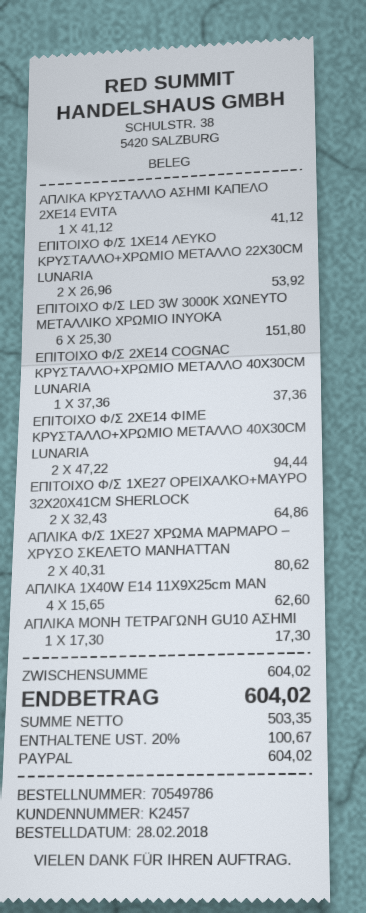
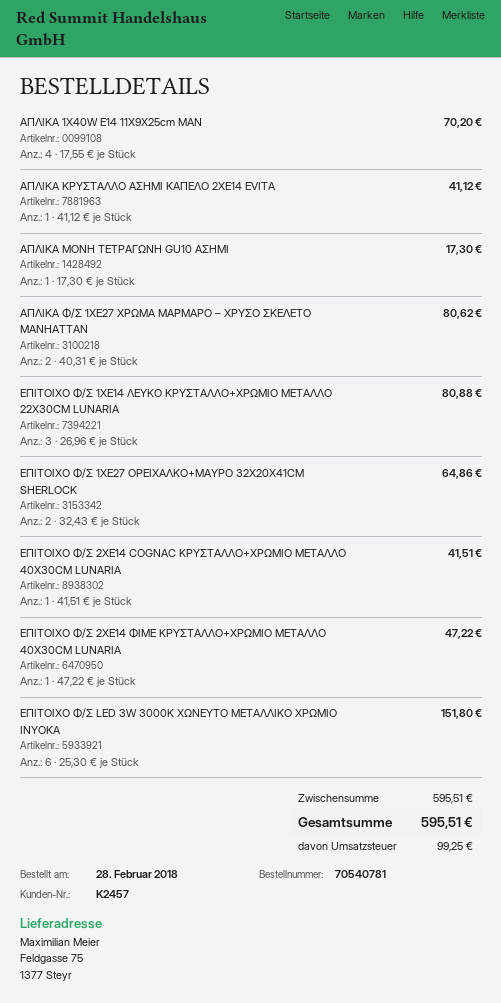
order number: 70549786 -> 70540781
ΕΠΙΤΟΙΧΟ Φ/Σ 1ΧΕ14 ΛΕΥΚΟ ΚΡΥΣΤΑΛΛΟ+ΧΡΩΜΙΟ ΜΕΤΑΛΛΟ 22X30CM LUNARIA: 2 x 26.96 = 53.92 -> 3 x 26.96 = 80.88
ΕΠΙΤΟΙΧΟ Φ/Σ 2ΧΕ14 COGNAC ΚΡΥΣΤΑΛΛΟ+ΧΡΩΜΙΟ ΜΕΤΑΛΛΟ 40X30CM LUNARIA: 1 x 37.36 = 37.36 -> 1 x 41.51 = 41.51
ΕΠΙΤΟΙΧΟ Φ/Σ 2ΧΕ14 ΦΙΜΕ ΚΡΥΣΤΑΛΛΟ+ΧΡΩΜΙΟ ΜΕΤΑΛΛΟ 40X30CM LUNARIA: 2 x 47.22 = 94.44 -> 1 x 47.22 = 47.22
ΑΠΛΙΚΑ 1X40W E14 11X9X25cm MAN: 4 x 15.65 = 62.60 -> 4 x 17.55 = 70.20
subtotal: 604.02 -> 595.51
tax: 100.67 -> 99.25
total: 604.02 -> 595.51

